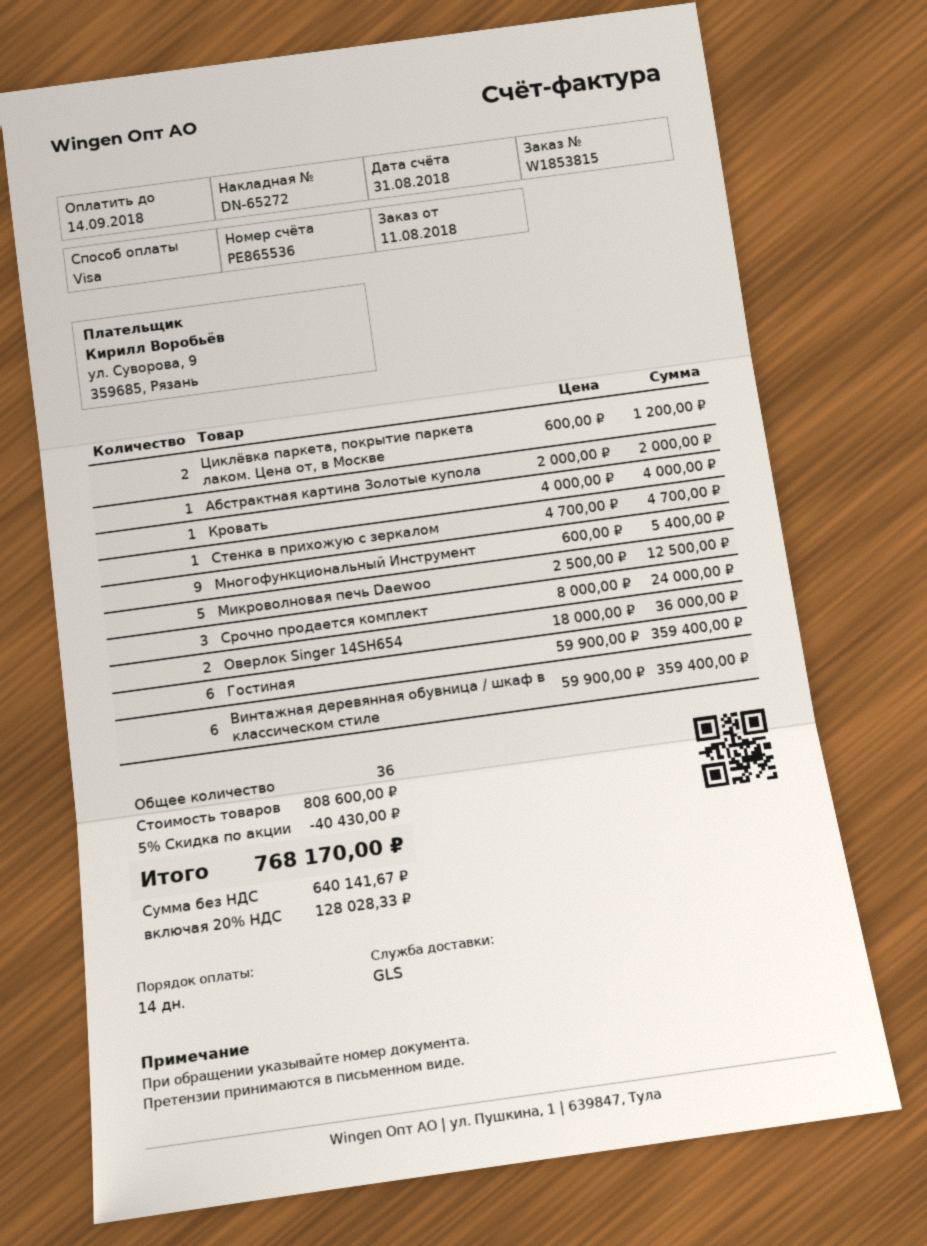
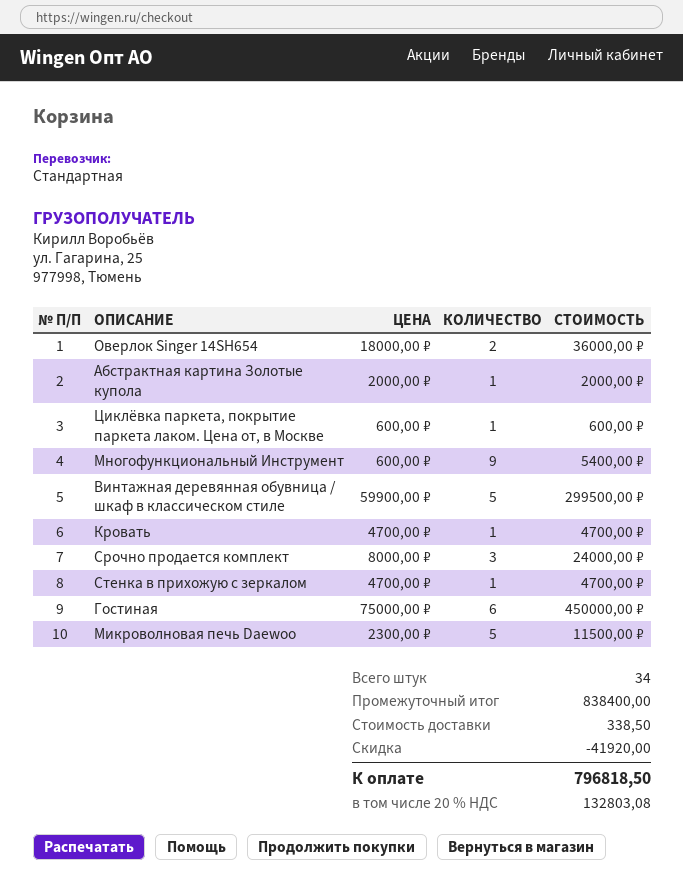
shipping method: GLS -> standard
Циклёвка паркета, покрытие паркета лаком. Цена от, в Москве: 2 x 600.00 = 1200.00 -> 1 x 600.00 = 600.00
Кровать: 1 x 4000.00 = 4000.00 -> 1 x 4700.00 = 4700.00
Микроволновая печь Daewoo: 5 x 2500.00 = 12500.00 -> 5 x 2300.00 = 11500.00
Гостиная: 6 x 59900.00 = 359400.00 -> 6 x 75000.00 = 450000.00
Винтажная деревянная обувница / шкаф в классическом стиле: 6 x 59900.00 = 359400.00 -> 5 x 59900.00 = 299500.00
total quantity: 36 -> 34
subtotal: 808600.00 -> 838400.00
discount: 40430.00 -> 41920.00
shipping: none -> 338.50
tax: 20% = 128028.33 -> 20% = 132803.08
total: 768170.00 -> 796818.50

